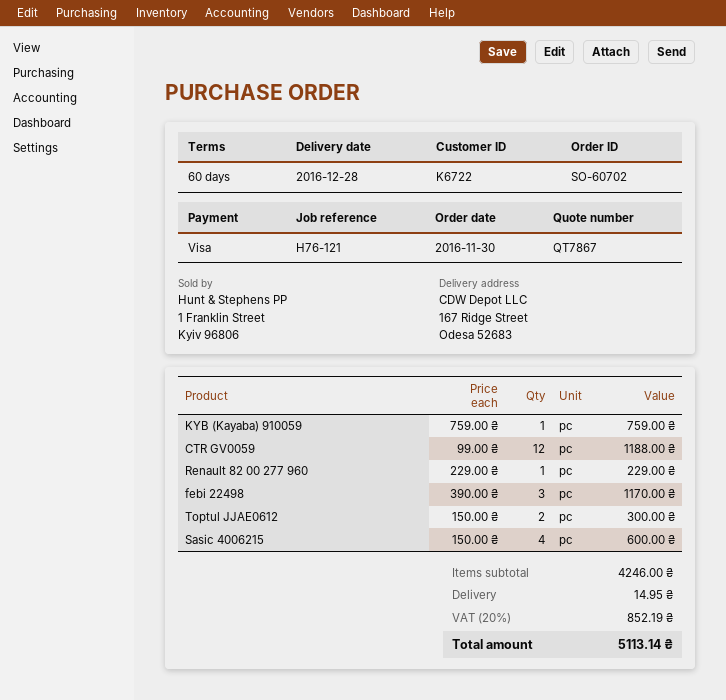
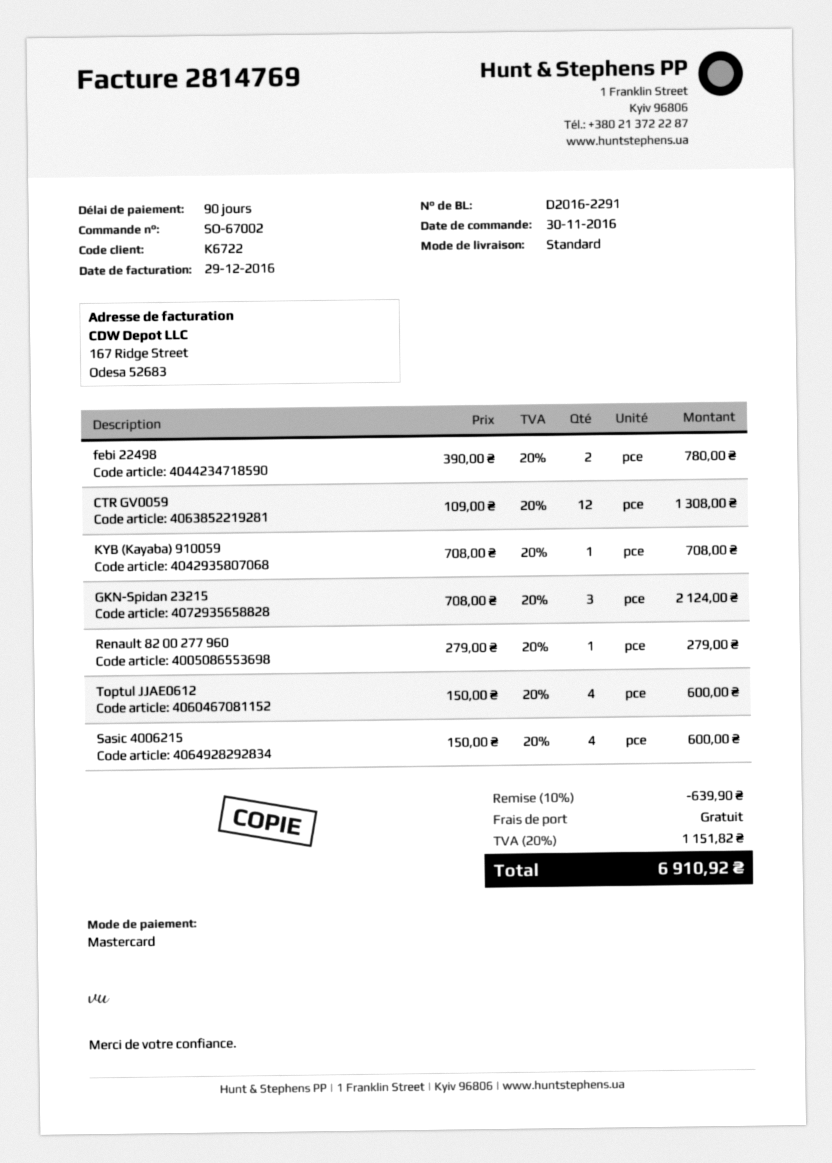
order number: SO-60702 -> SO-67002
payment terms: 60 days -> 90 days
payment method: Visa -> Mastercard
KYB (Kayaba) 910059: 1 x 759.00 = 759.00 -> 1 x 708.00 = 708.00
CTR GV0059: 12 x 99.00 = 1188.00 -> 12 x 109.00 = 1308.00
Renault 82 00 277 960: 1 x 229.00 = 229.00 -> 1 x 279.00 = 279.00
febi 22498: 3 x 390.00 = 1170.00 -> 2 x 390.00 = 780.00
Toptul JJAE0612: 2 x 150.00 = 300.00 -> 4 x 150.00 = 600.00
GKN-Spidan 23215: none -> 3 x 708.00 = 2124.00
discount: none -> 10% = 639.90
shipping: 14.95 -> 0.00
tax: 20% = 852.19 -> 20% = 1151.82
total: 5113.14 -> 6910.92

